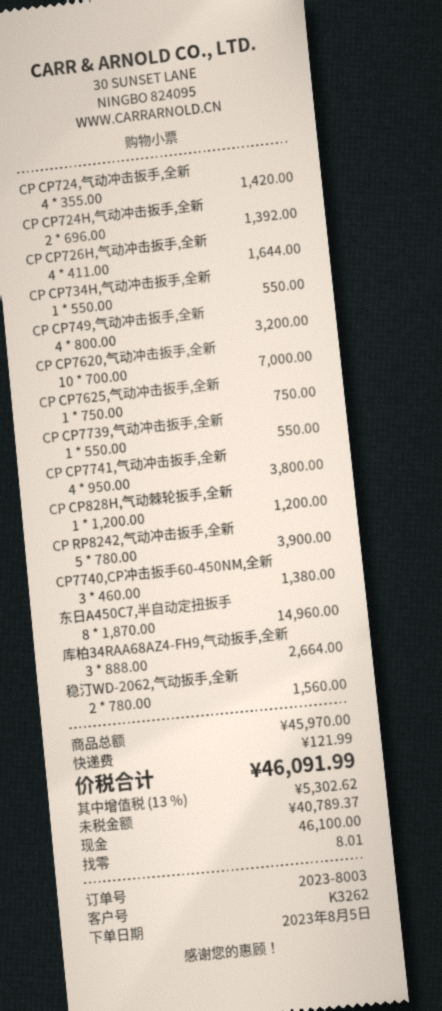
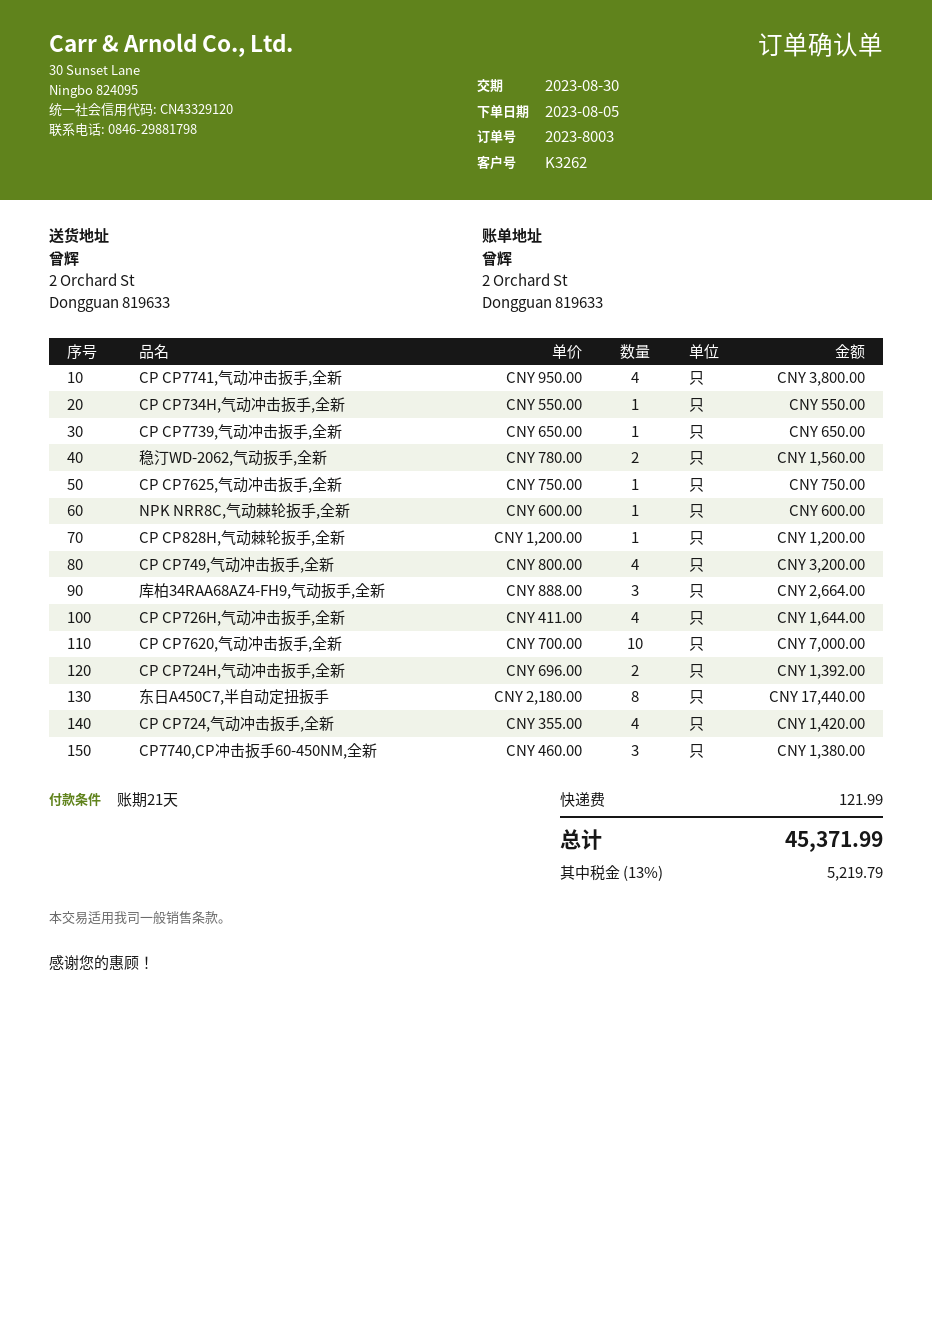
CP CP7739,气动冲击扳手,全新: 1 x 550.00 = 550.00 -> 1 x 650.00 = 650.00
CP RP8242,气动冲击扳手,全新: 5 x 780.00 = 3900.00 -> none
东日A450C7,半自动定扭扳手: 8 x 1870.00 = 14960.00 -> 8 x 2180.00 = 17440.00
NPK NRR8C,气动棘轮扳手,全新: none -> 1 x 600.00 = 600.00
tax: 13% = 5302.62 -> 13% = 5219.79
total: 46091.99 -> 45371.99

